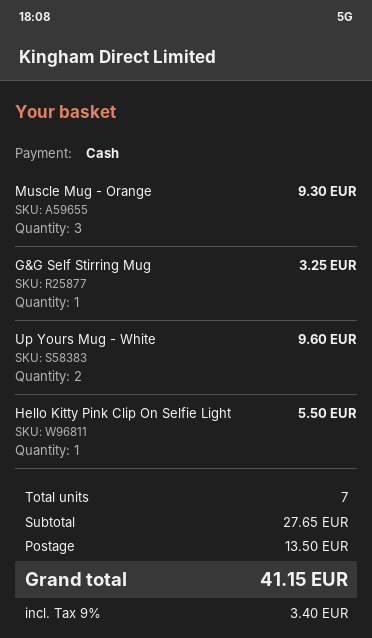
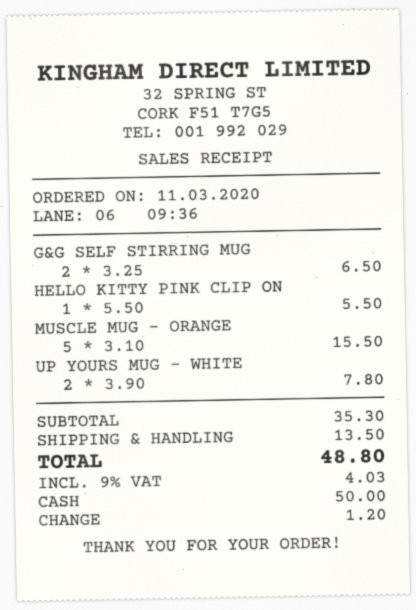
Muscle Mug - Orange: 3 for 9.30 -> 5 for 15.50
G&G Self Stirring Mug: 1 for 3.25 -> 2 for 6.50
Up Yours Mug - White: 2 for 9.60 -> 2 for 7.80
subtotal: 27.65 -> 35.30
tax: 9% = 3.40 -> 9% = 4.03
total: 41.15 -> 48.80

